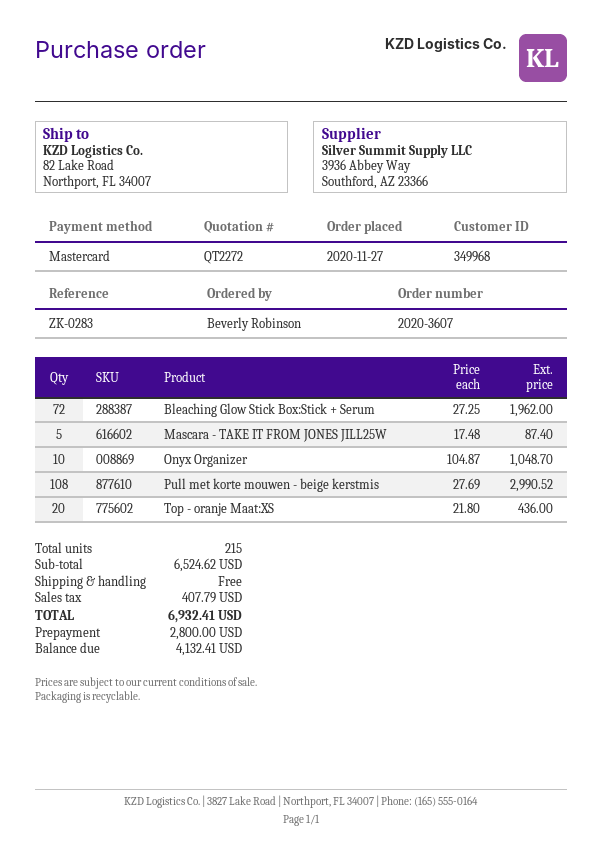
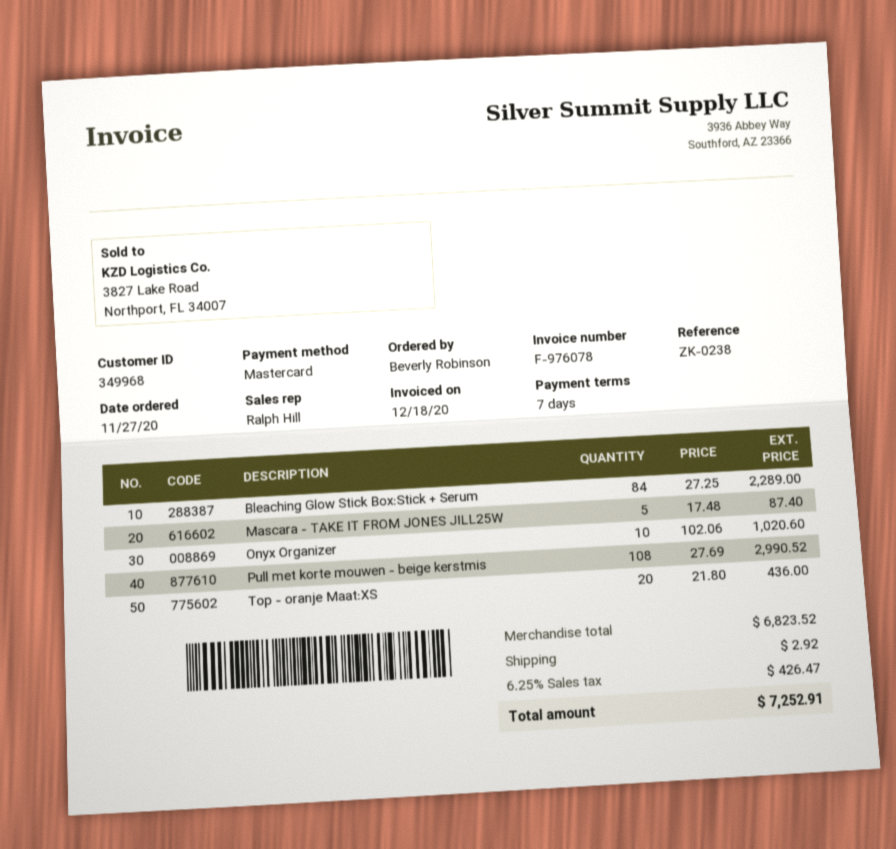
reference: ZK-0283 -> ZK-0238
Bleaching Glow Stick Box:Stick + Serum: 72 x 27.25 = 1962.00 -> 84 x 27.25 = 2289.00
Onyx Organizer: 10 x 104.87 = 1048.70 -> 10 x 102.06 = 1020.60
subtotal: 6524.62 -> 6823.52
shipping: 0.00 -> 2.92
tax: 407.79 -> 426.47
total: 6932.41 -> 7252.91

